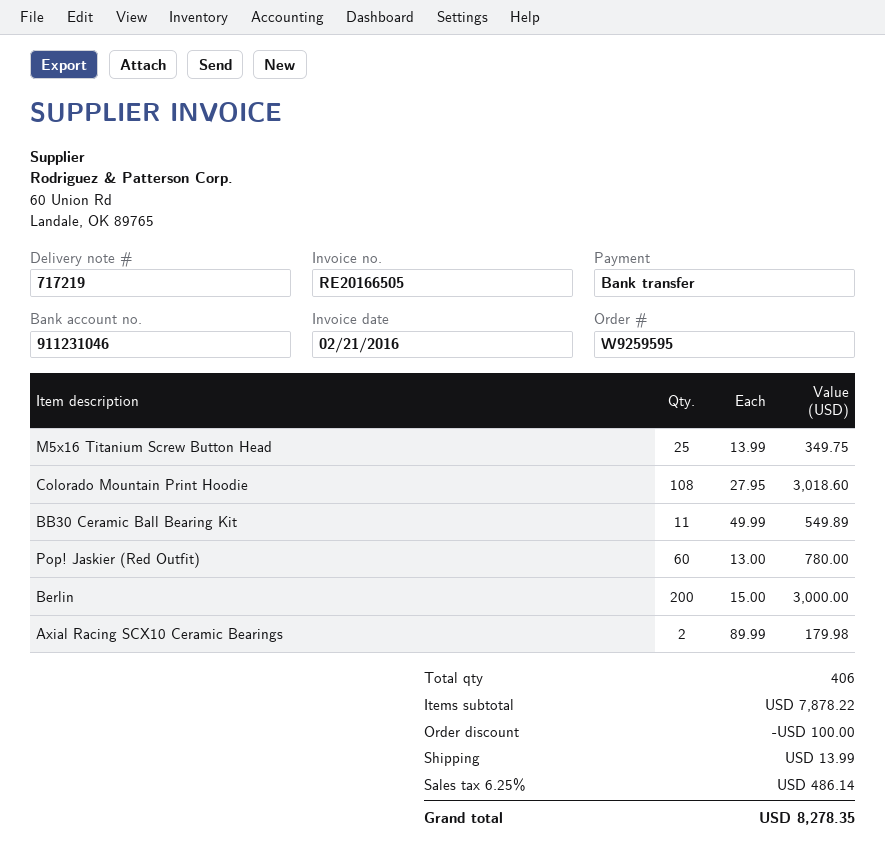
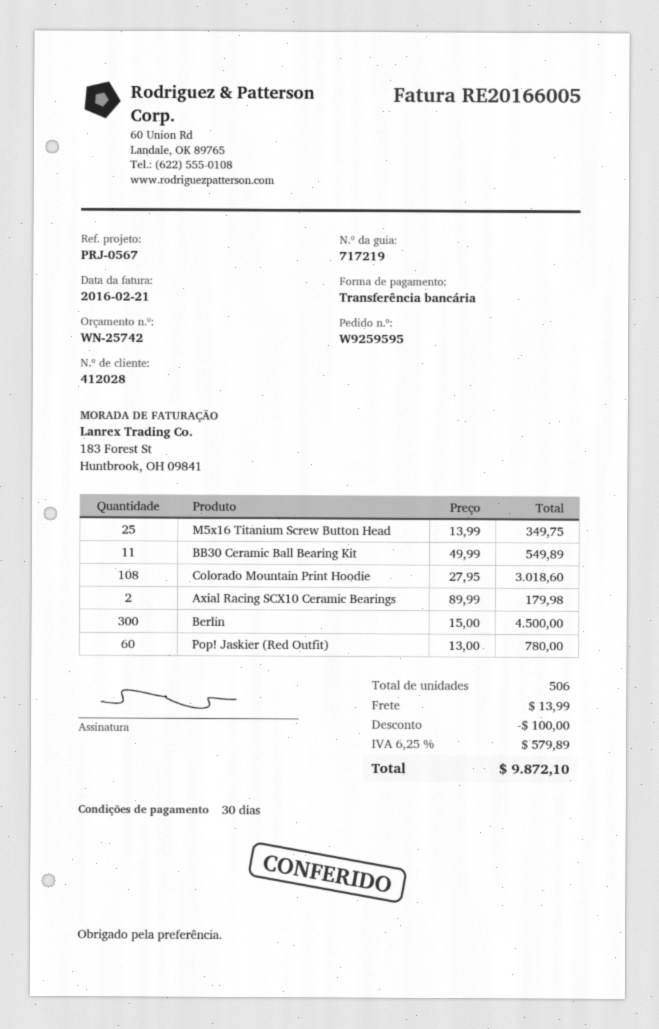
invoice number: RE20166505 -> RE20166005
Berlin: 200 x 15.00 = 3000.00 -> 300 x 15.00 = 4500.00
total quantity: 406 -> 506
tax: 6.25% = 486.14 -> 6.25% = 579.89
total: 8278.35 -> 9872.10

